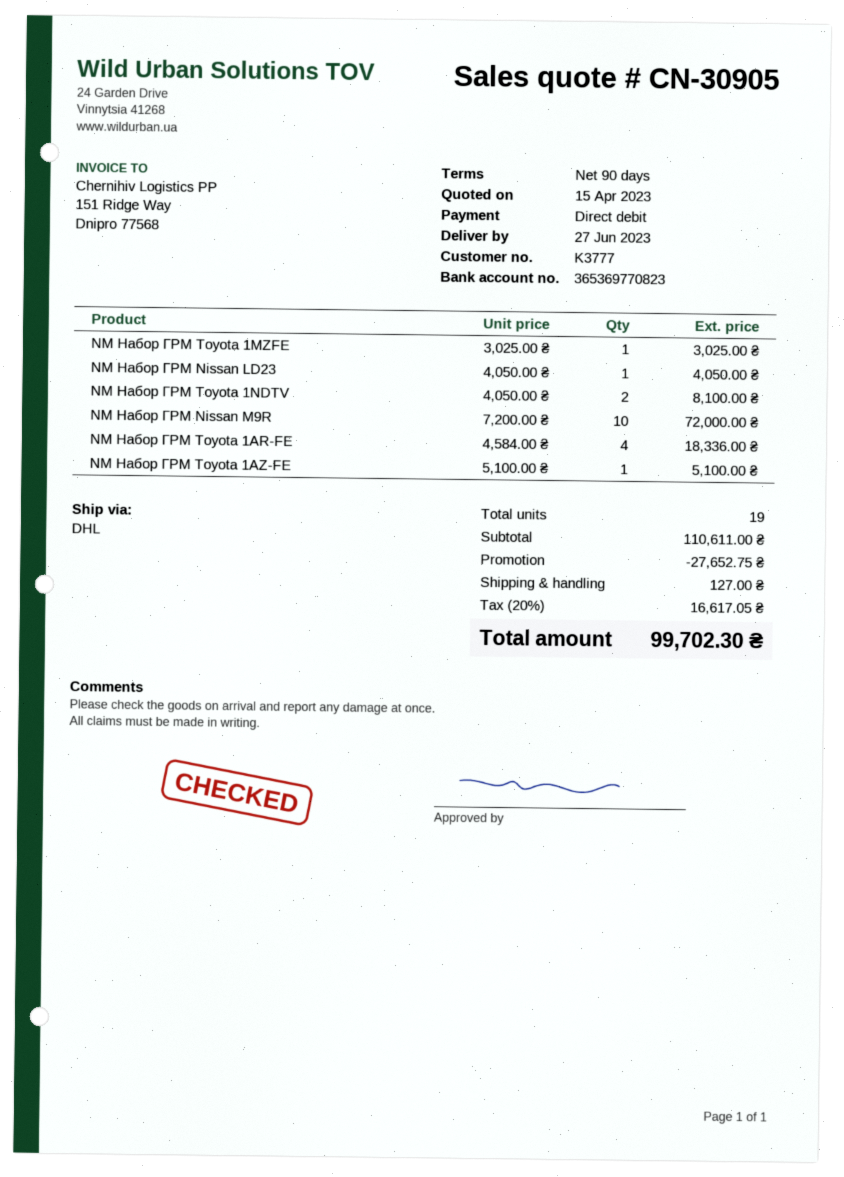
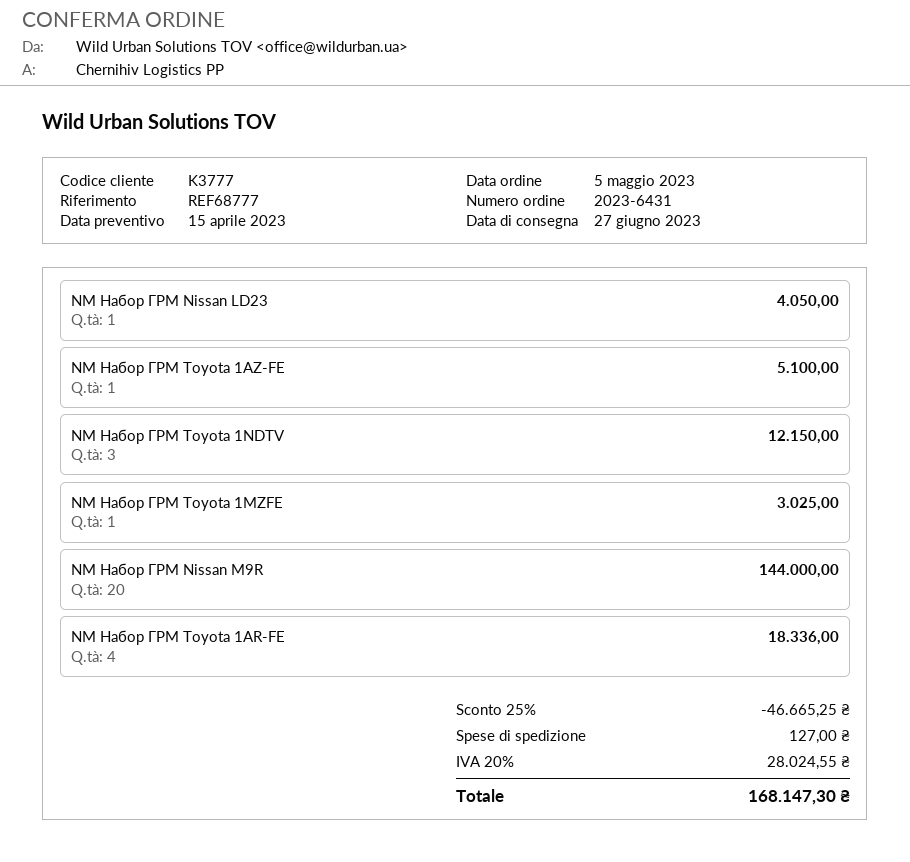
NM Набор ГРМ Toyota 1NDTV: 2 for 8100.00 -> 3 for 12150.00
NM Набор ГРМ Nissan M9R: 10 for 72000.00 -> 20 for 144000.00
discount: 27652.75 -> 46665.25
tax: 20% = 16617.05 -> 20% = 28024.55
total: 99702.30 -> 168147.30

